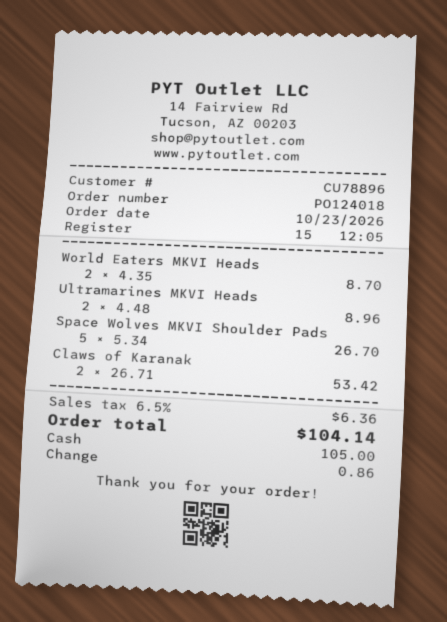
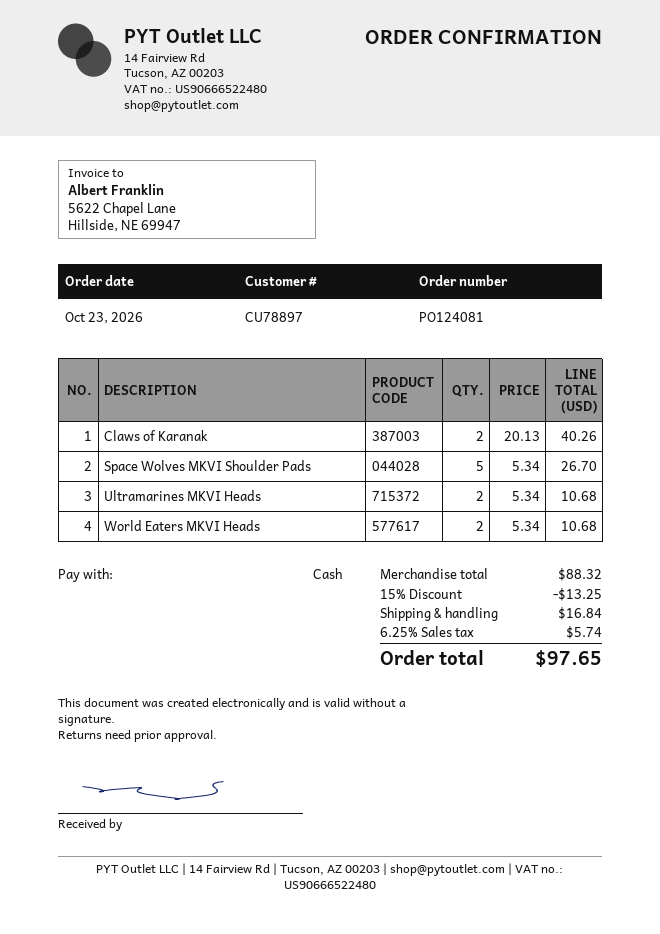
order number: PO124018 -> PO124081
customer number: CU78896 -> CU78897
World Eaters MKVI Heads: 2 x 4.35 = 8.70 -> 2 x 5.34 = 10.68
Ultramarines MKVI Heads: 2 x 4.48 = 8.96 -> 2 x 5.34 = 10.68
Claws of Karanak: 2 x 26.71 = 53.42 -> 2 x 20.13 = 40.26
discount: none -> 15% = 13.25
shipping: none -> 16.84
tax: 6.5% = 6.36 -> 6.25% = 5.74
total: 104.14 -> 97.65

